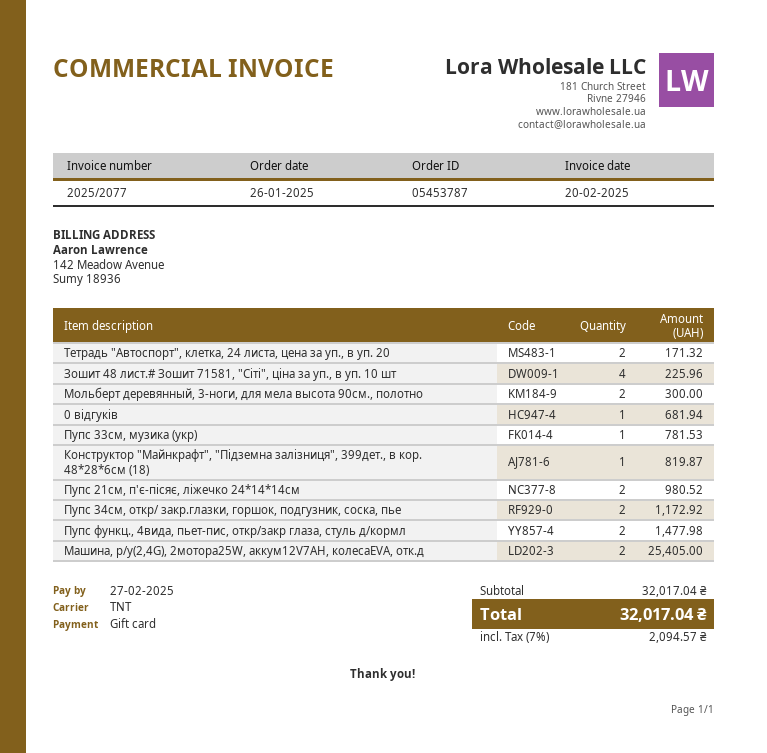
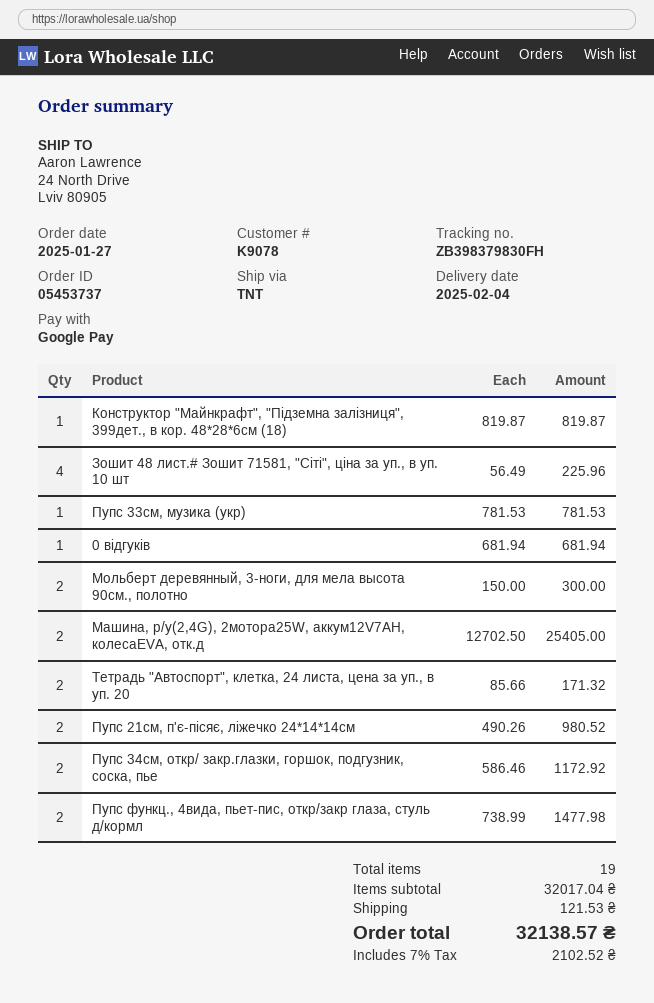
order number: 05453787 -> 05453737
order date: 2025-01-26 -> 2025-01-27
payment method: gift card -> Google Pay
shipping: none -> 121.53
tax: 7% = 2094.57 -> 7% = 2102.52
total: 32017.04 -> 32138.57

